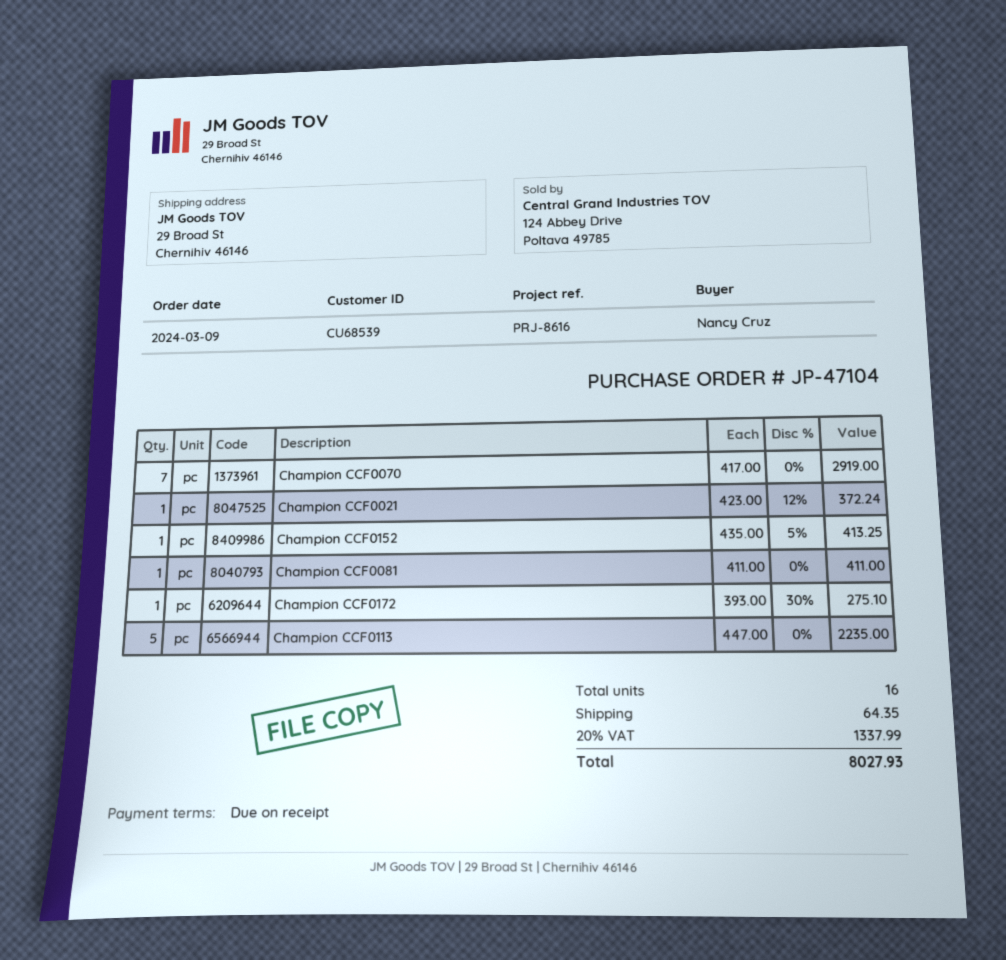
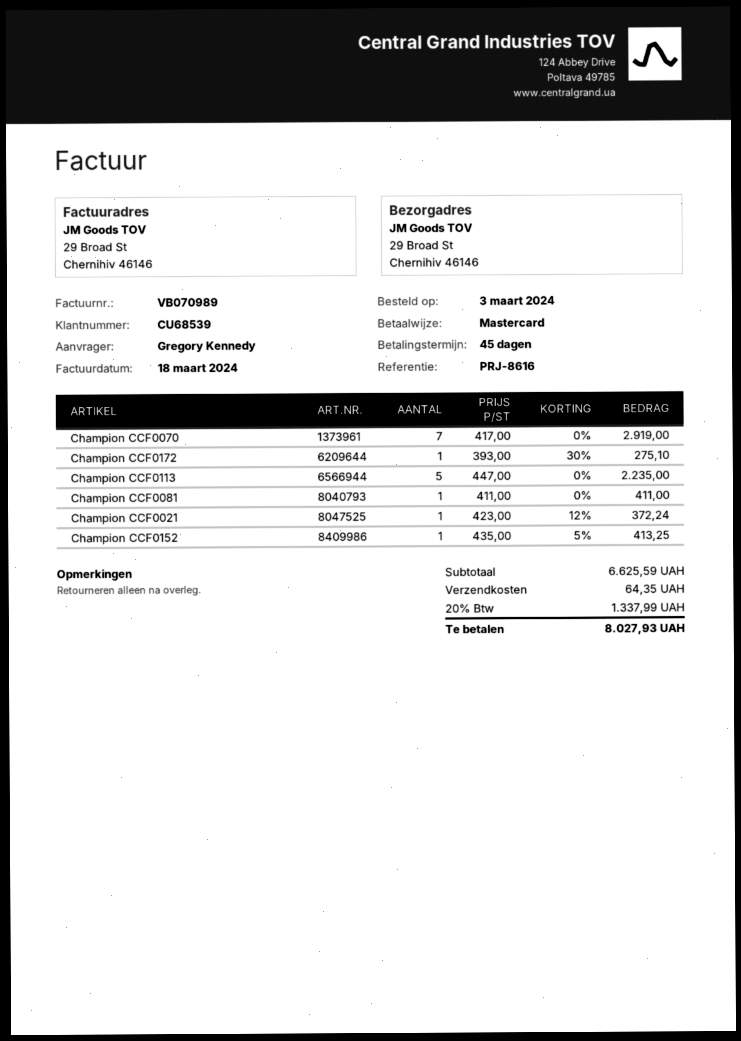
order date: 2024-03-09 -> 2024-03-03
payment terms: on receipt -> 45 days
ordered by: Nancy Cruz -> Gregory Kennedy

